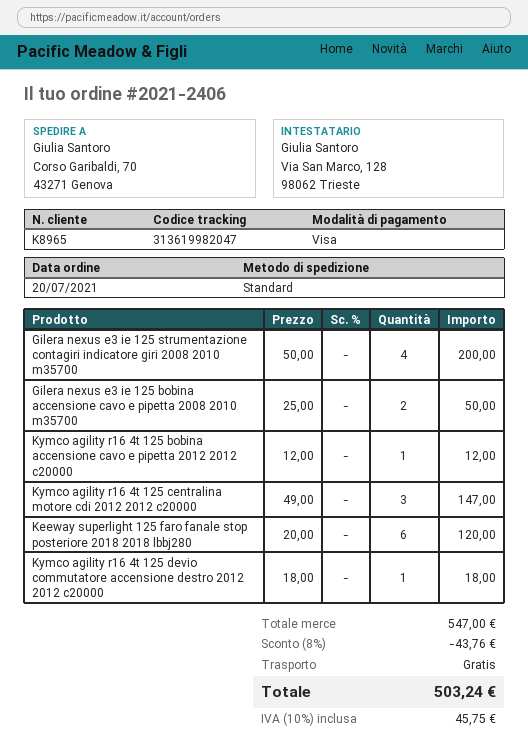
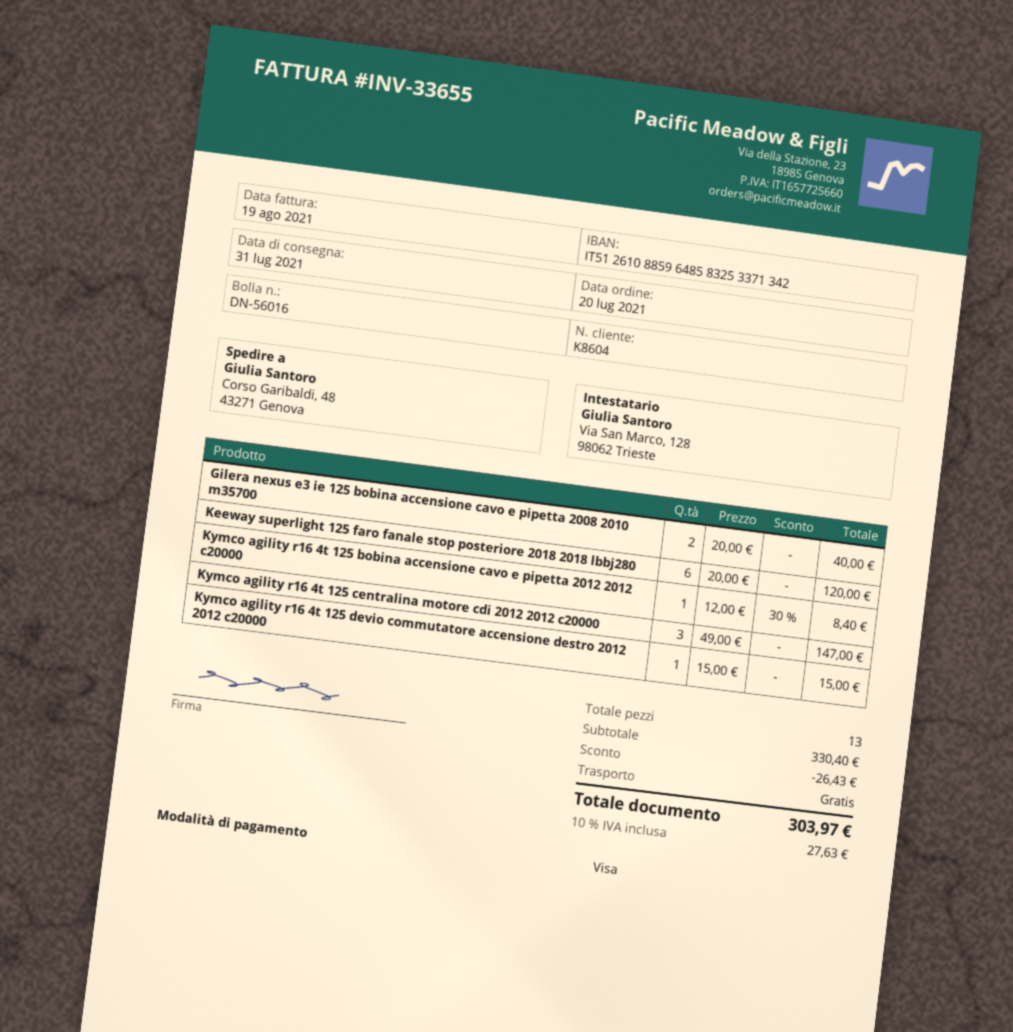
customer number: K8965 -> K8604
ship to: Corso Garibaldi, 70, 43271 Genova -> Corso Garibaldi, 48, 43271 Genova
Gilera nexus e3 ie 125 strumentazione contagiri indicatore giri 2008 2010 m35700: 4 x 50.00 = 200.00 -> none
Gilera nexus e3 ie 125 bobina accensione cavo e pipetta 2008 2010 m35700: 2 x 25.00 = 50.00 -> 2 x 20.00 = 40.00
Kymco agility r16 4t 125 bobina accensione cavo e pipetta 2012 2012 c20000: 1 x 12.00 = 12.00 -> 1 x 12.00 - 30% = 8.40
Kymco agility r16 4t 125 devio commutatore accensione destro 2012 2012 c20000: 1 x 18.00 = 18.00 -> 1 x 15.00 = 15.00
subtotal: 547.00 -> 330.40
discount: 43.76 -> 26.43
tax: 10% = 45.75 -> 10% = 27.63
total: 503.24 -> 303.97

